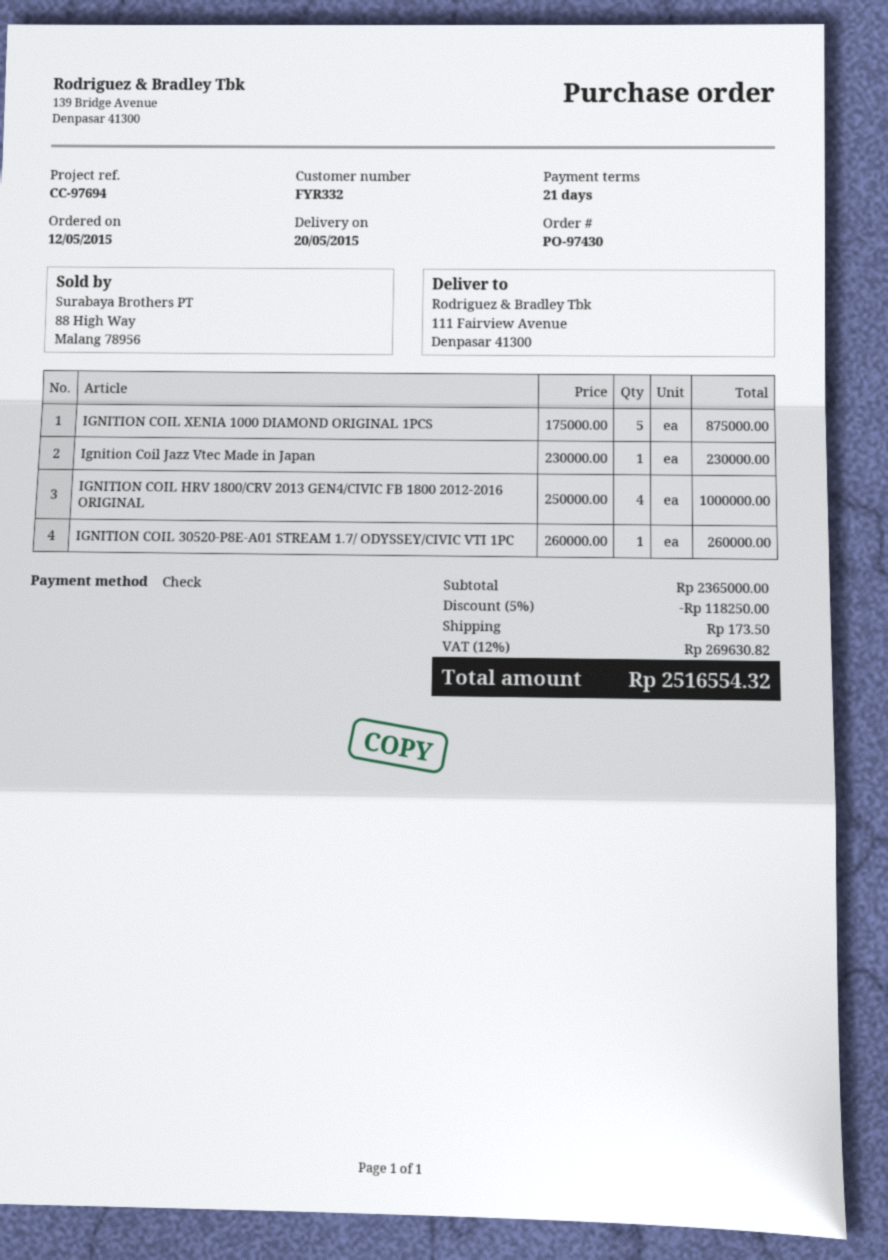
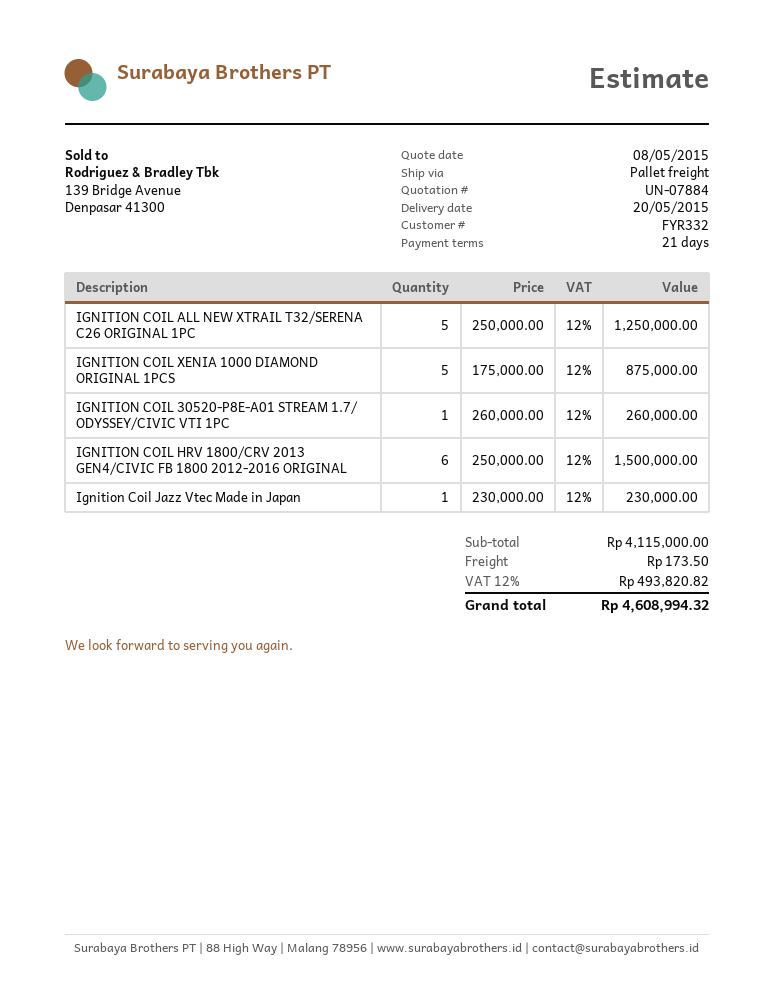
IGNITION COIL HRV 1800/CRV 2013 GEN4/CIVIC FB 1800 2012-2016 ORIGINAL: 4 x 250000.00 = 1000000.00 -> 6 x 250000.00 = 1500000.00
IGNITION COIL ALL NEW XTRAIL T32/SERENA C26 ORIGINAL 1PC: none -> 5 x 250000.00 = 1250000.00
subtotal: 2365000.00 -> 4115000.00
discount: 5% = 118250.00 -> none
tax: 12% = 269630.82 -> 12% = 493820.82
total: 2516554.32 -> 4608994.32

